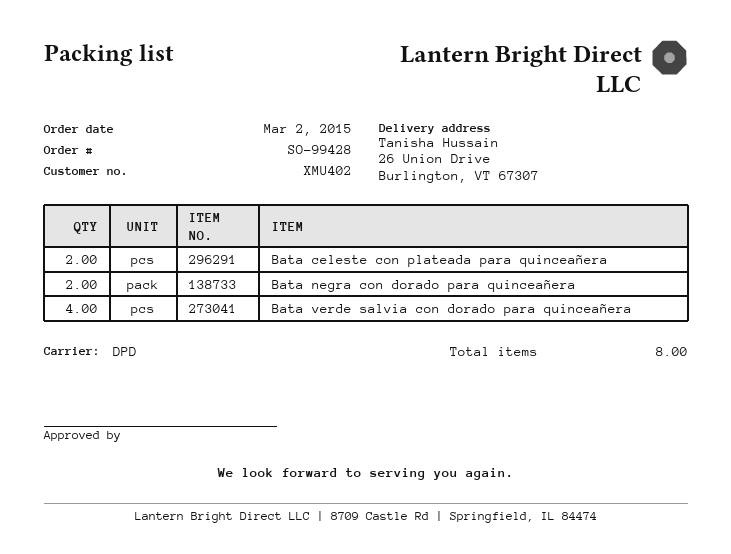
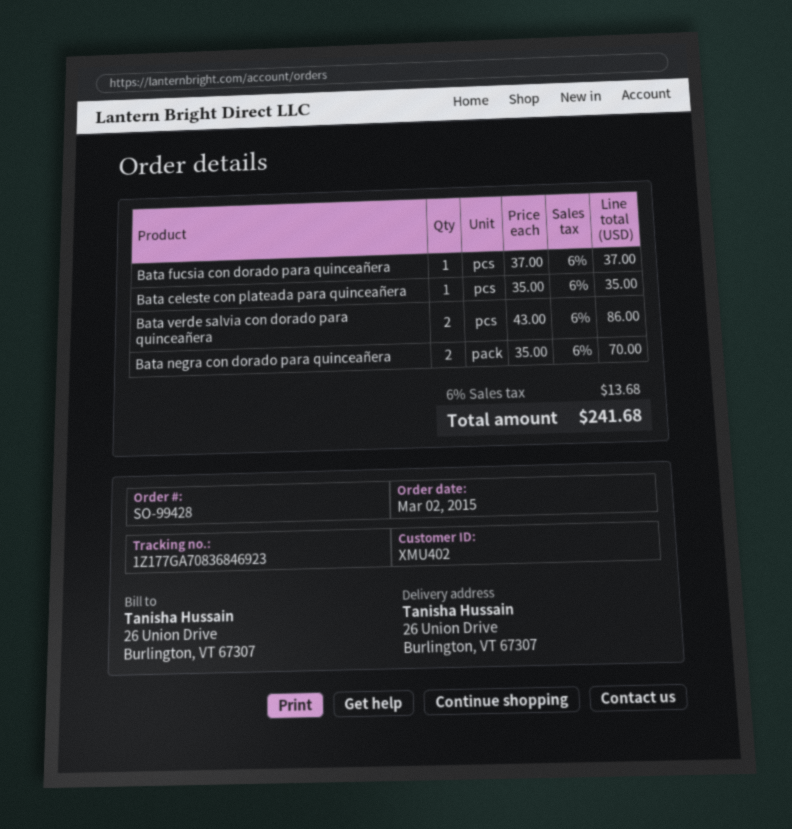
Bata celeste con plateada para quinceañera: 2 -> 1
Bata verde salvia con dorado para quinceañera: 4 -> 2
Bata fucsia con dorado para quinceañera: none -> 1

